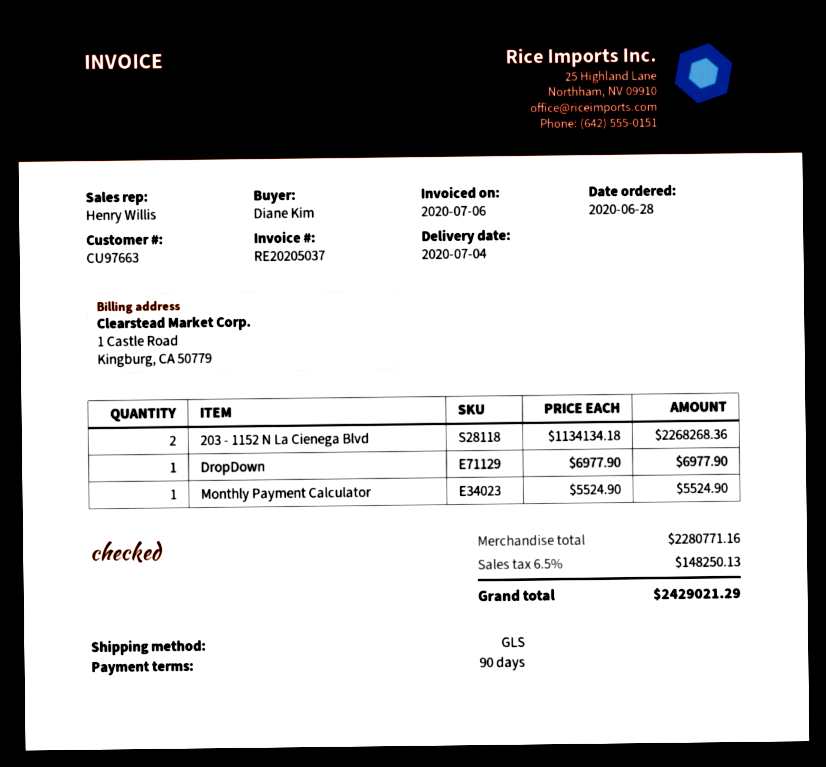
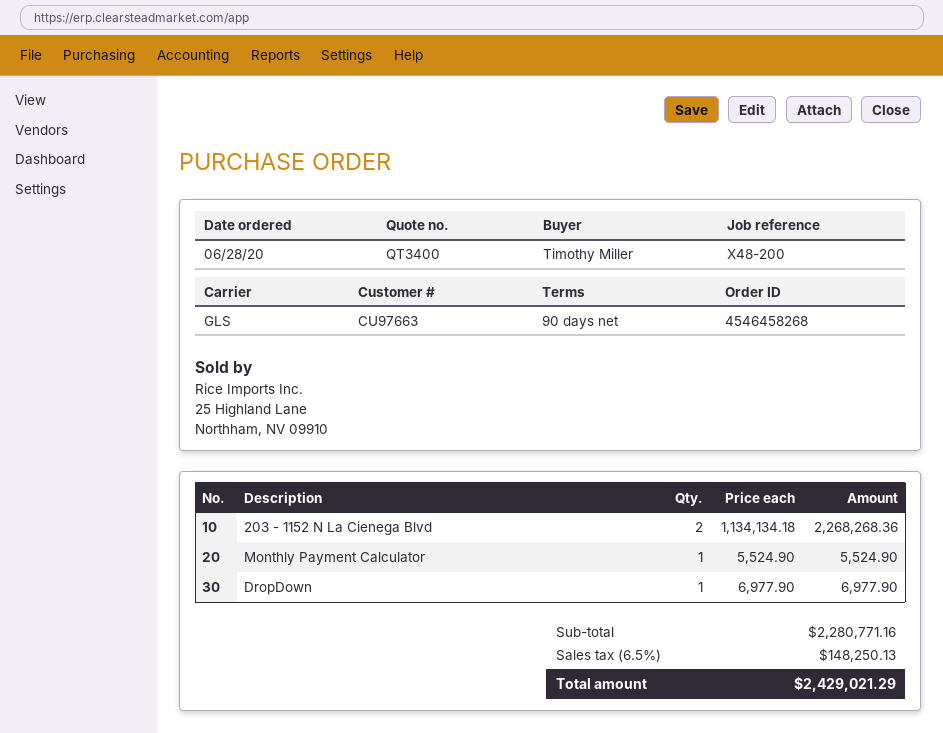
ordered by: Diane Kim -> Timothy Miller

